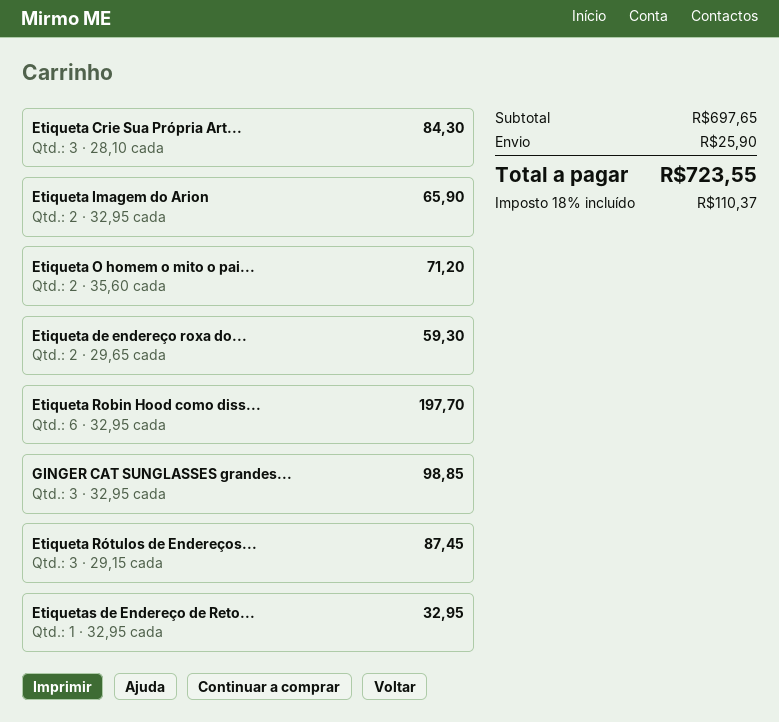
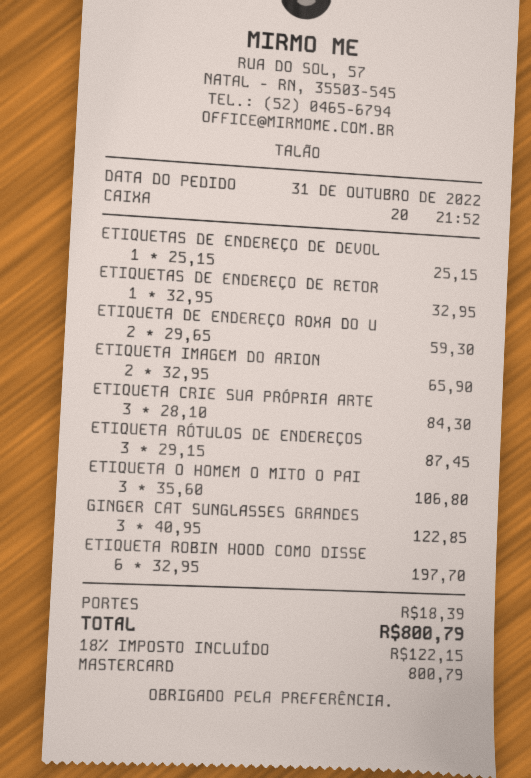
Etiqueta O homem o mito o pai...: 2 x 35.60 = 71.20 -> 3 x 35.60 = 106.80
GINGER CAT SUNGLASSES grandes...: 3 x 32.95 = 98.85 -> 3 x 40.95 = 122.85
ETIQUETAS DE ENDEREÇO DE DEVOL: none -> 1 x 25.15 = 25.15
shipping: 25.90 -> 18.39
tax: 18% = 110.37 -> 18% = 122.15
total: 723.55 -> 800.79

